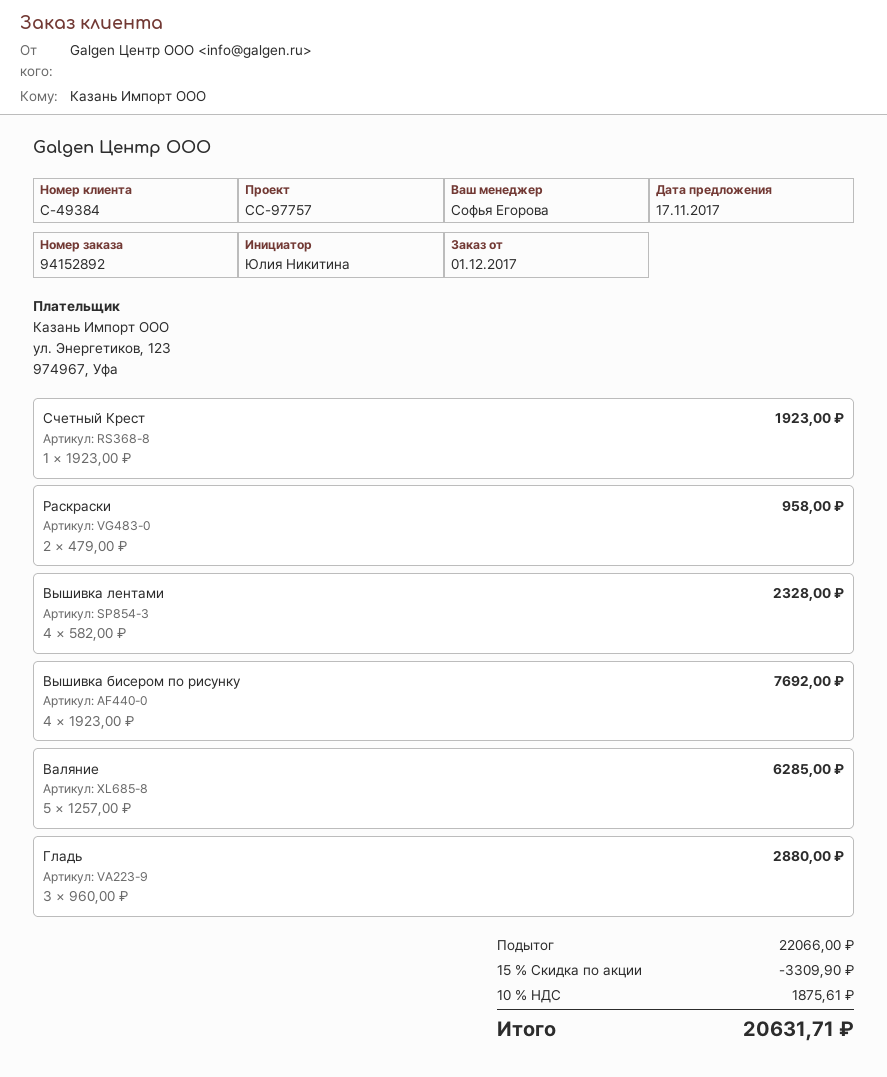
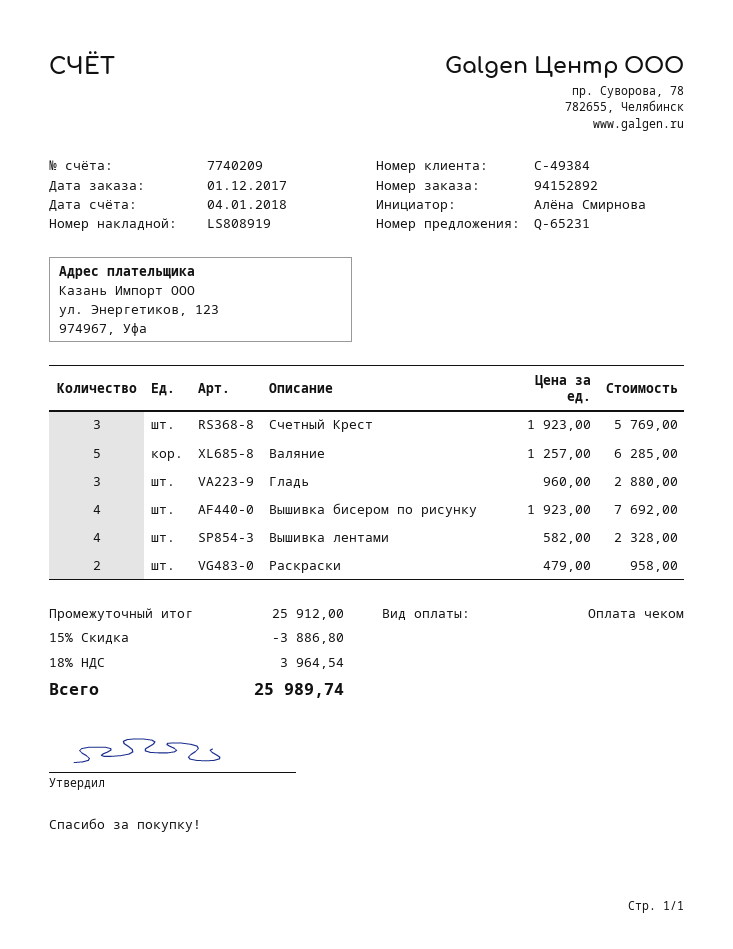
ordered by: Юлия Никитина -> Алёна Смирнова
Счетный Крест: 1 x 1923.00 = 1923.00 -> 3 x 1923.00 = 5769.00
subtotal: 22066.00 -> 25912.00
discount: 15% = 3309.90 -> 15% = 3886.80
tax: 10% = 1875.61 -> 18% = 3964.54
total: 20631.71 -> 25989.74

